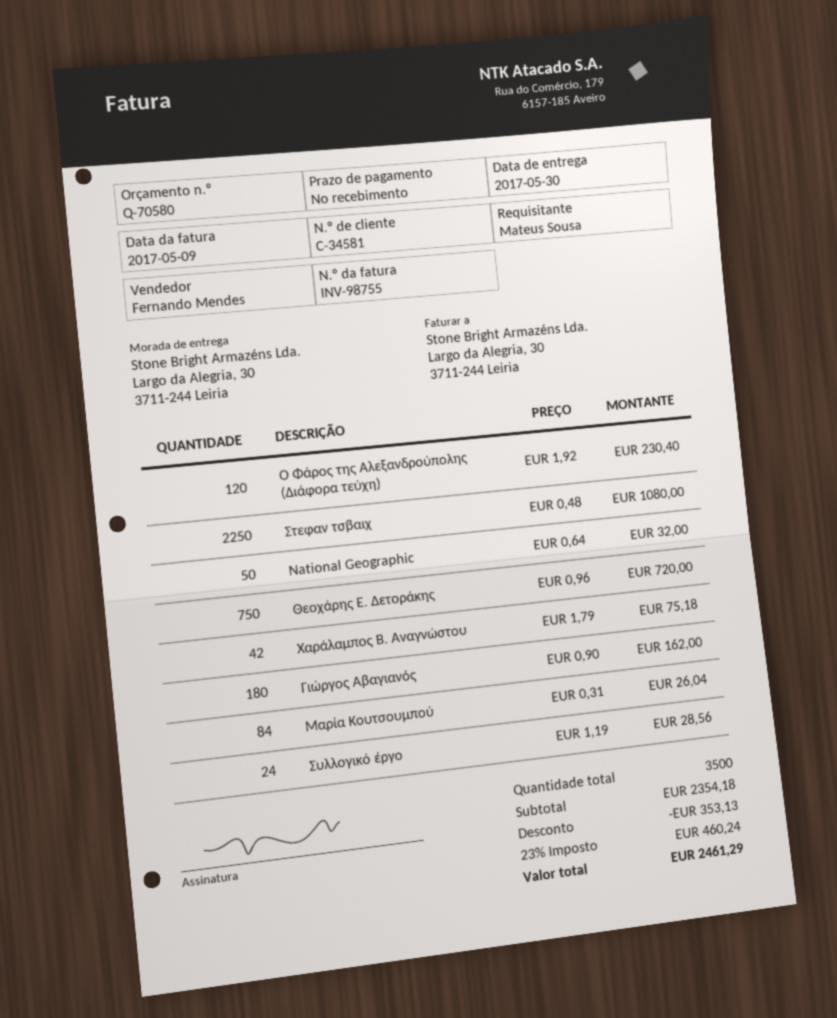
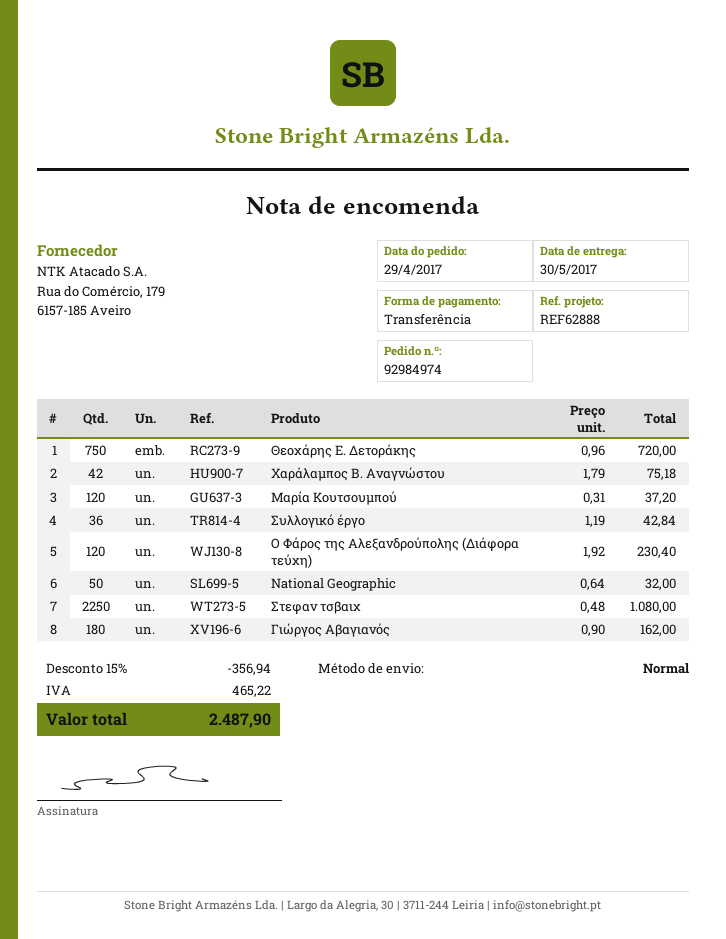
Μαρία Κουτσουμπού: 84 x 0.31 = 26.04 -> 120 x 0.31 = 37.20
Συλλογικό έργο: 24 x 1.19 = 28.56 -> 36 x 1.19 = 42.84
discount: 353.13 -> 356.94
tax: 460.24 -> 465.22
total: 2461.29 -> 2487.90

